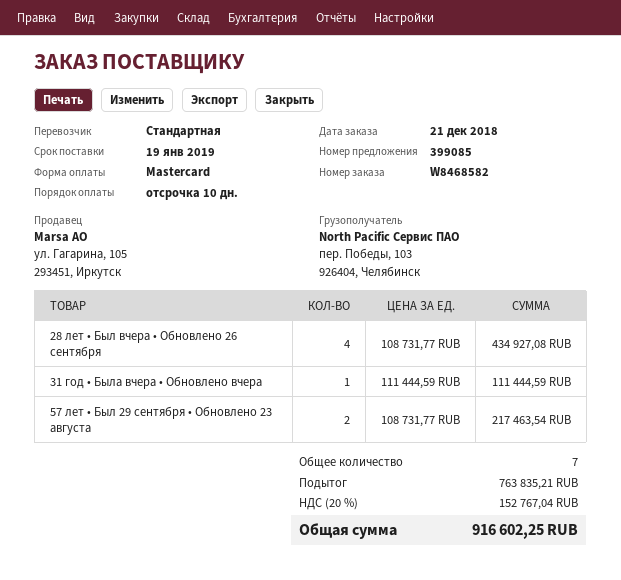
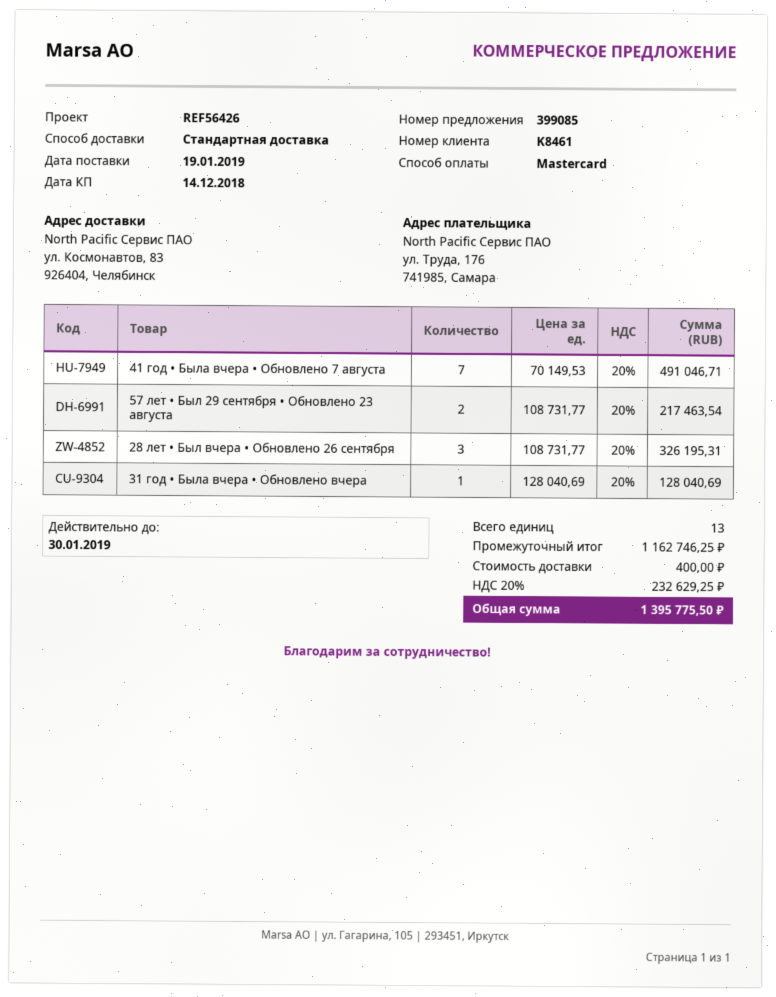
ship to: пер. Победы, 103, 926404, Челябинск -> ул. Космонавтов, 83, 926404, Челябинск
28 лет • Был вчера • Обновлено 26 сентября: 4 x 108731.77 = 434927.08 -> 3 x 108731.77 = 326195.31
31 год • Была вчера • Обновлено вчера: 1 x 111444.59 = 111444.59 -> 1 x 128040.69 = 128040.69
41 год • Была вчера • Обновлено 7 августа: none -> 7 x 70149.53 = 491046.71
total quantity: 7 -> 13
subtotal: 763835.21 -> 1162746.25
shipping: none -> 400.00
tax: 20% = 152767.04 -> 20% = 232629.25
total: 916602.25 -> 1395775.50

